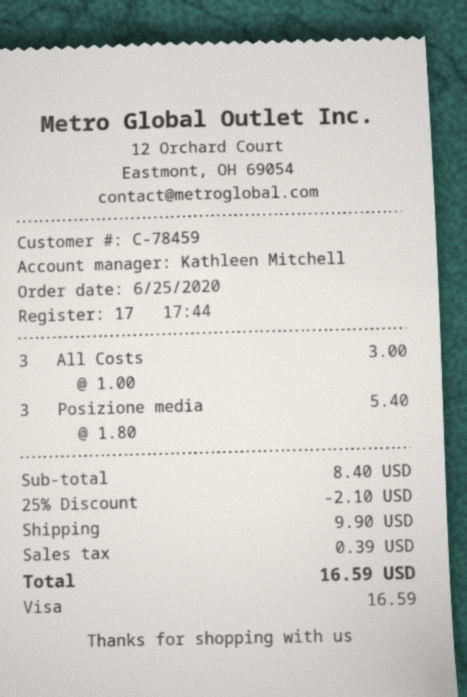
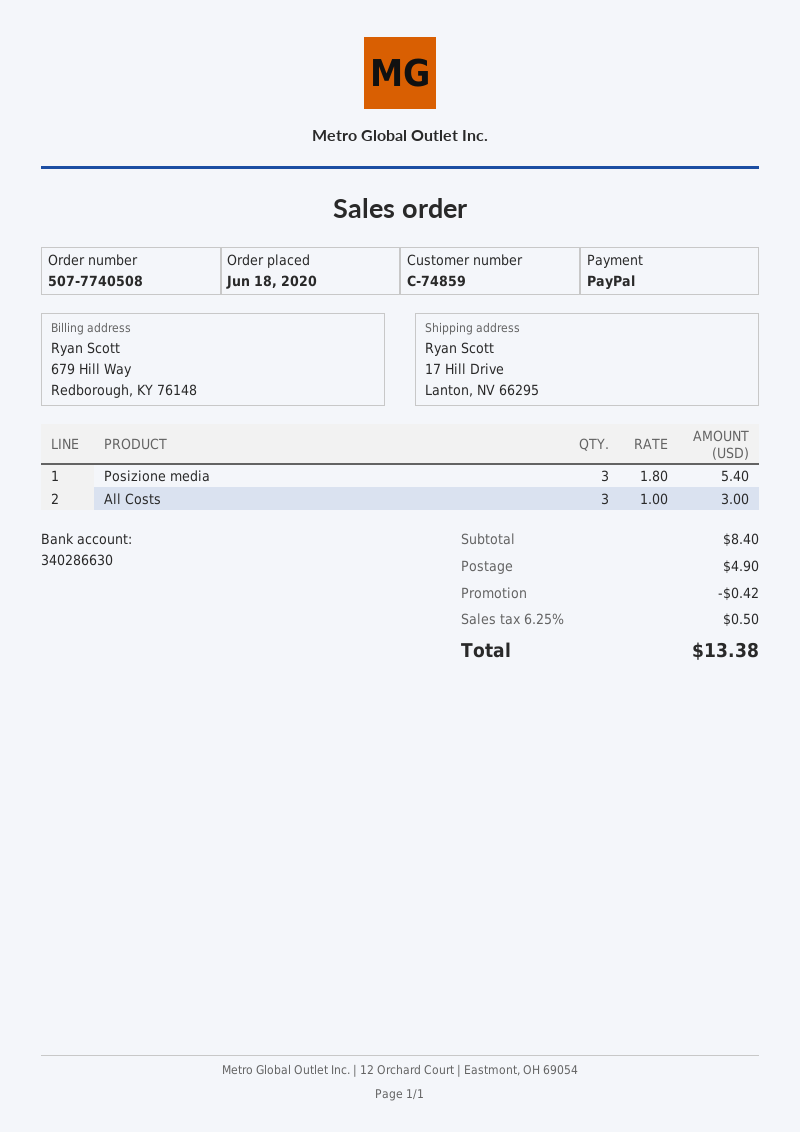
order date: 2020-06-25 -> 2020-06-18
customer number: C-78459 -> C-74859
payment method: Visa -> PayPal
discount: 2.10 -> 0.42
shipping: 9.90 -> 4.90
tax: 0.39 -> 0.50
total: 16.59 -> 13.38

